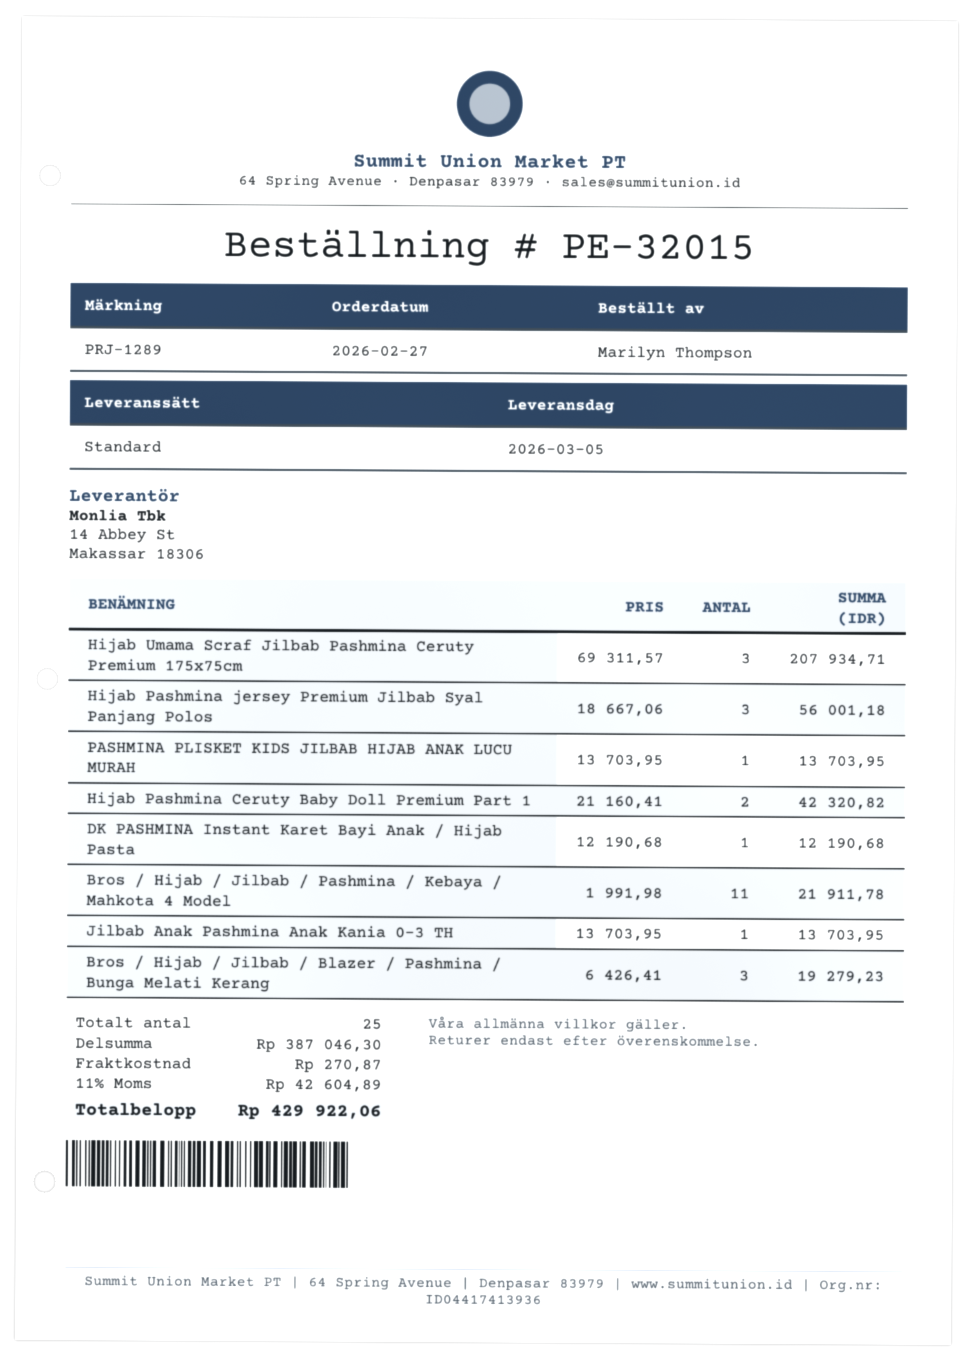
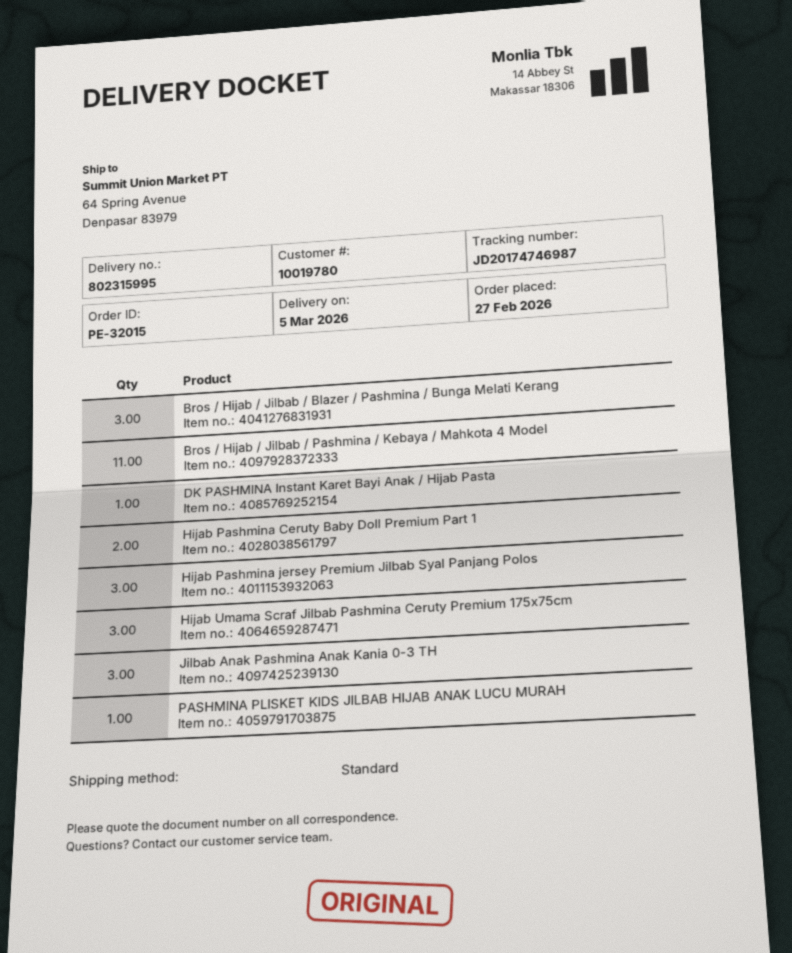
Jilbab Anak Pashmina Anak Kania 0-3 TH: 1 -> 3

